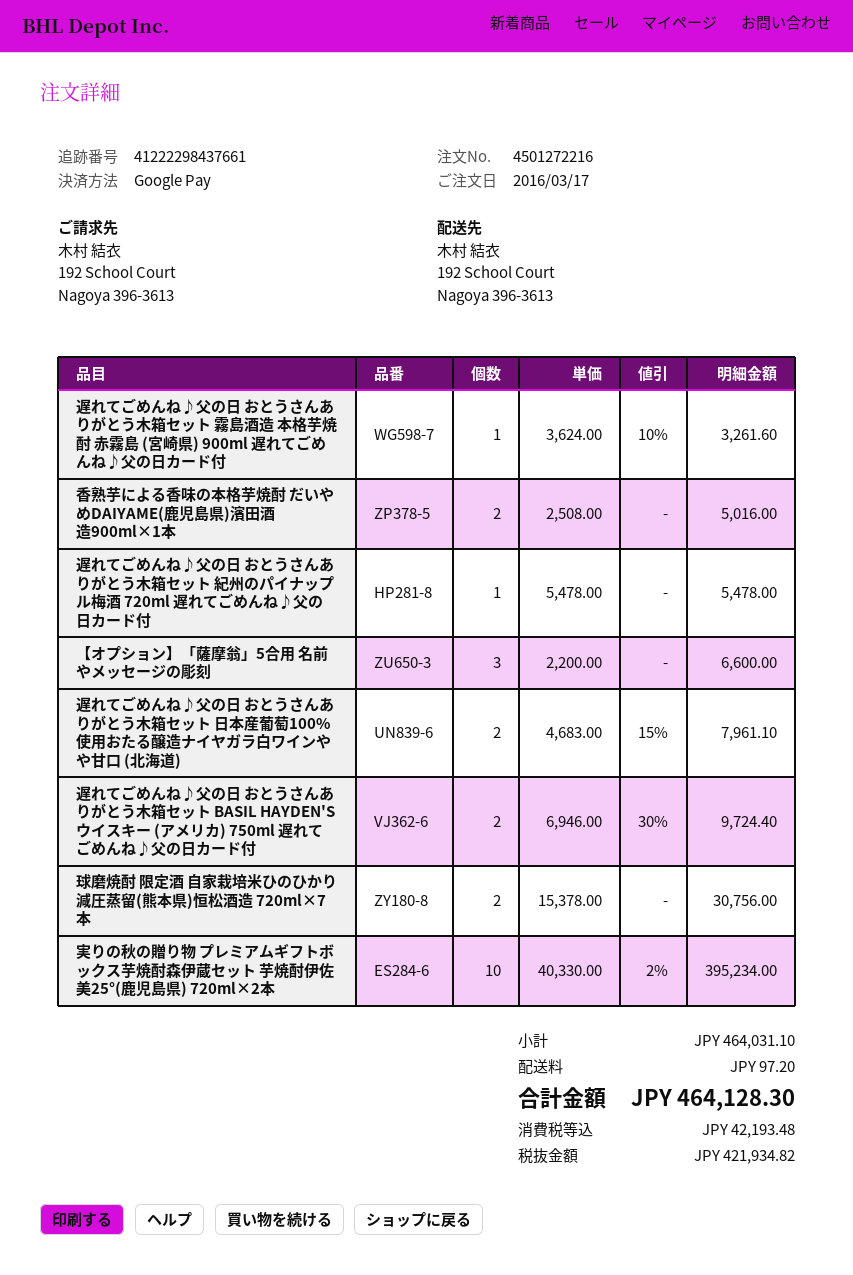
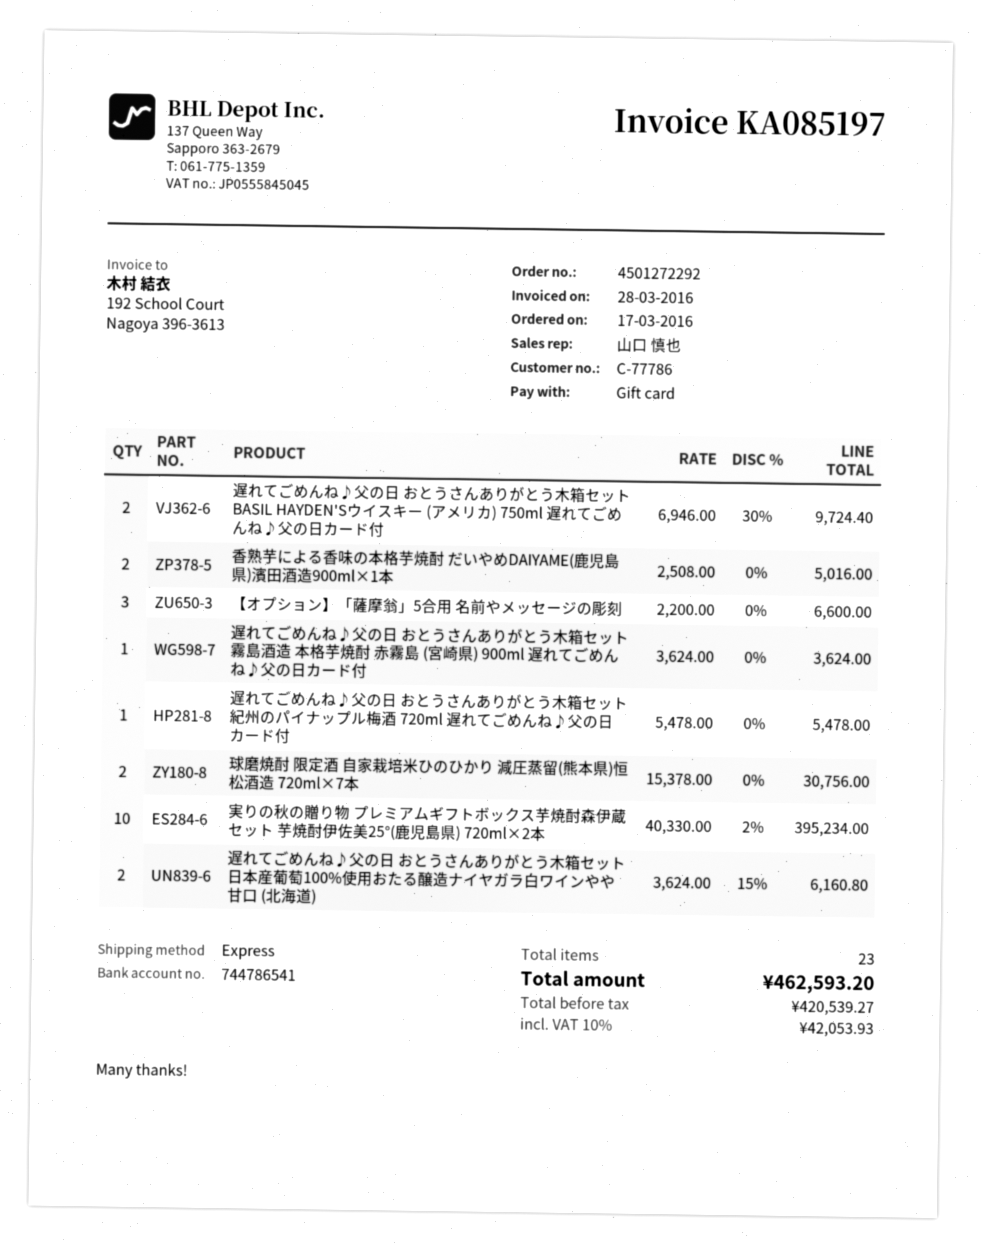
order number: 4501272216 -> 4501272292
payment method: Google Pay -> gift card
遅れてごめんね♪父の日 おとうさんありがとう木箱セット 霧島酒造 本格芋焼酎 赤霧島 (宮崎県) 900ml 遅れてごめんね♪父の日カード付: 1 x 3624.00 - 10% = 3261.60 -> 1 x 3624.00 = 3624.00
遅れてごめんね♪父の日 おとうさんありがとう木箱セット 日本産葡萄100%使用おたる醸造ナイヤガラ白ワインやや甘口 (北海道): 2 x 4683.00 - 15% = 7961.10 -> 2 x 3624.00 - 15% = 6160.80
shipping: 97.20 -> none
net: 421934.82 -> 420539.27
tax: 42193.48 -> 42053.93
total: 464128.30 -> 462593.20

